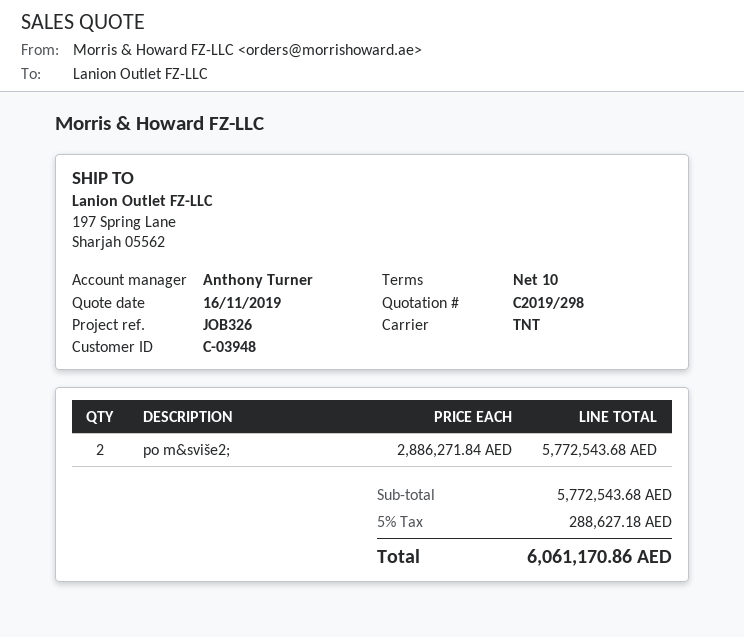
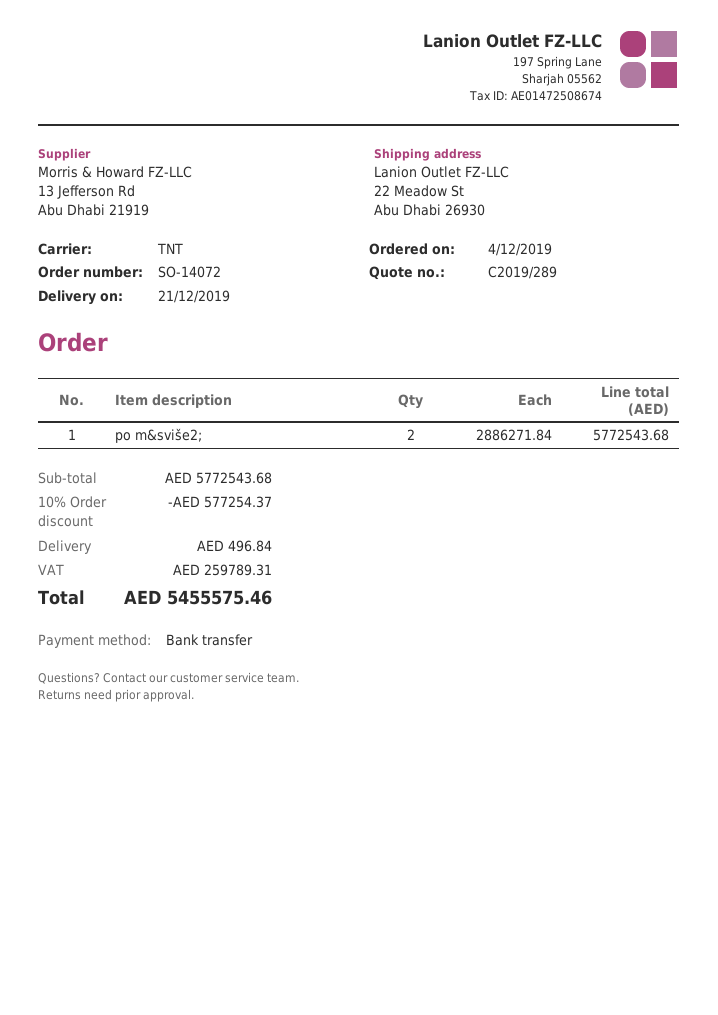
quote number: C2019/298 -> C2019/289
ship to: 197 Spring Lane, Sharjah 05562 -> 22 Meadow St, Abu Dhabi 26930
discount: none -> 10% = 577254.37
shipping: none -> 496.84
tax: 288627.18 -> 259789.31
total: 6061170.86 -> 5455575.46

